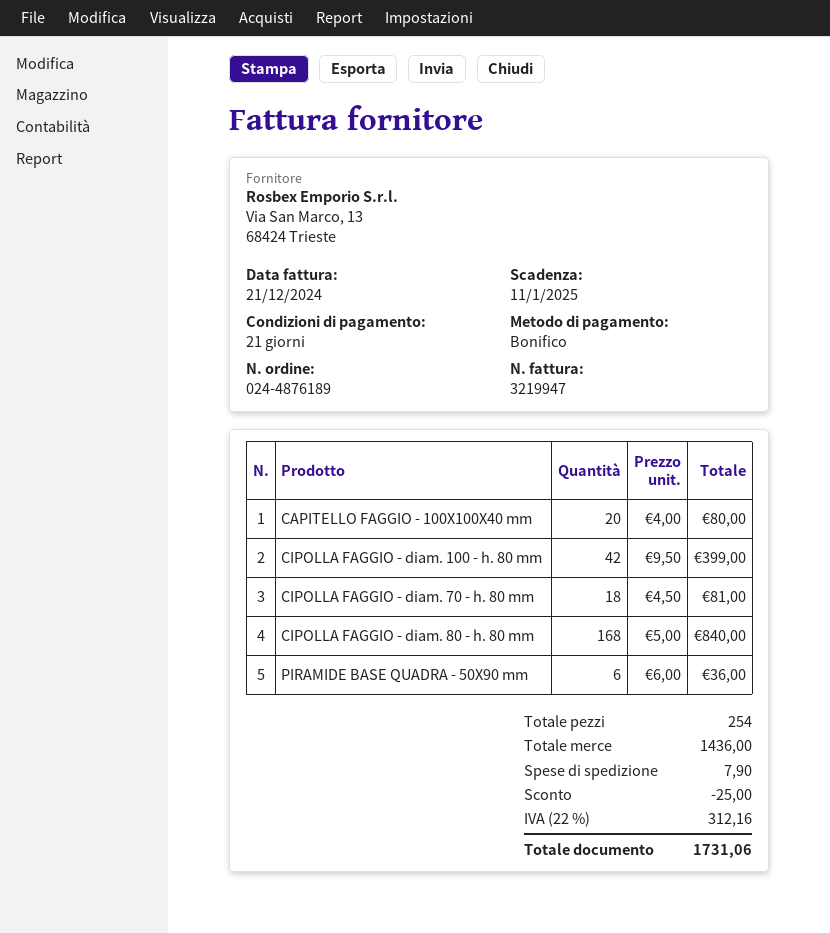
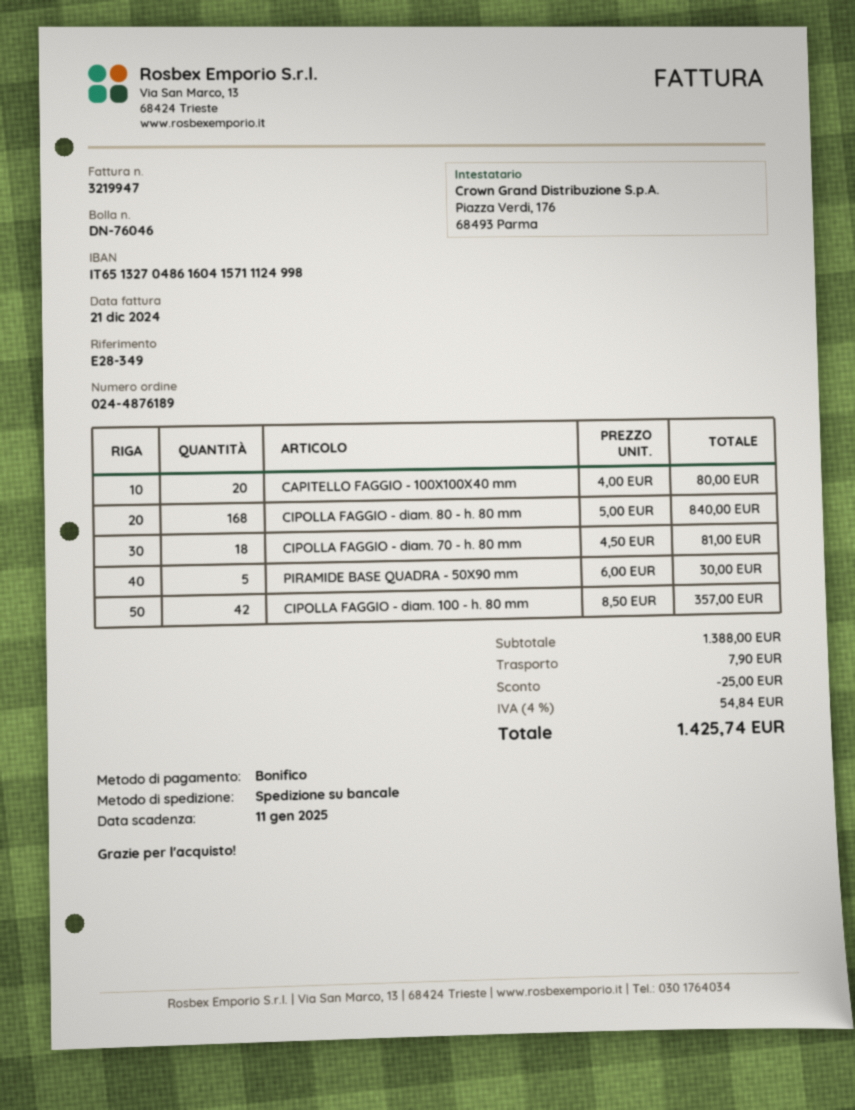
CIPOLLA FAGGIO - diam. 100 - h. 80 mm: 42 x 9.50 = 399.00 -> 42 x 8.50 = 357.00
PIRAMIDE BASE QUADRA - 50X90 mm: 6 x 6.00 = 36.00 -> 5 x 6.00 = 30.00
subtotal: 1436.00 -> 1388.00
tax: 22% = 312.16 -> 4% = 54.84
total: 1731.06 -> 1425.74

